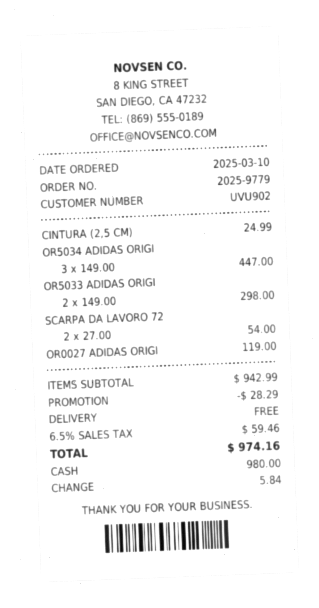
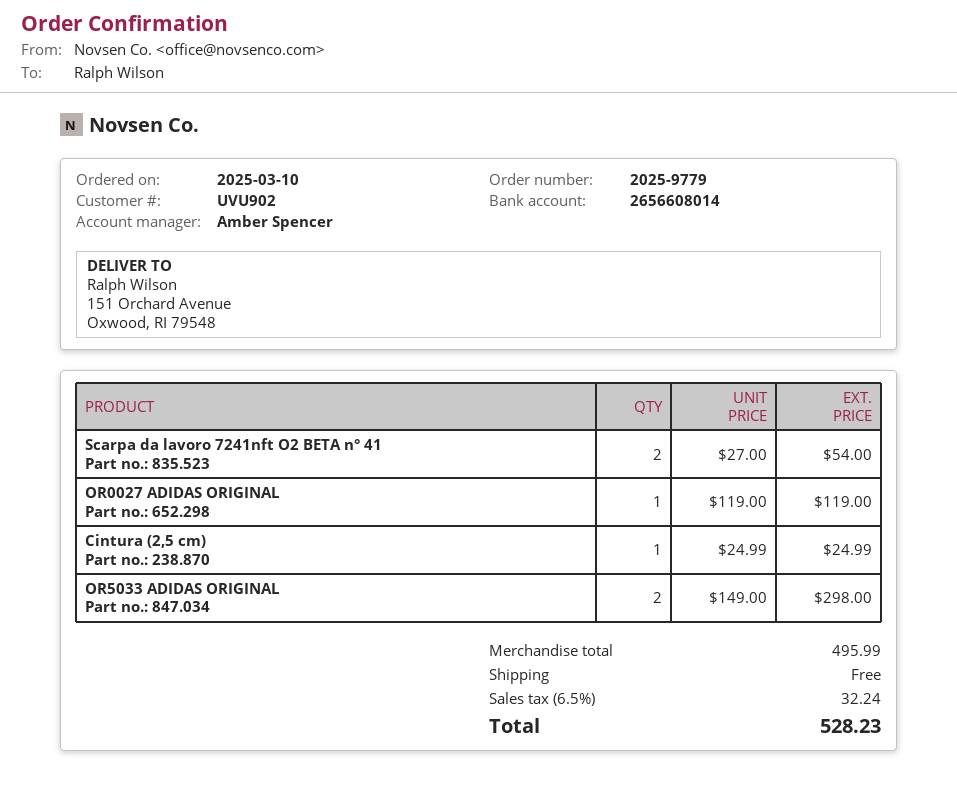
OR5034 ADIDAS ORIGI: 3 x 149.00 = 447.00 -> none
subtotal: 942.99 -> 495.99
discount: 28.29 -> none
tax: 6.5% = 59.46 -> 6.5% = 32.24
total: 974.16 -> 528.23

